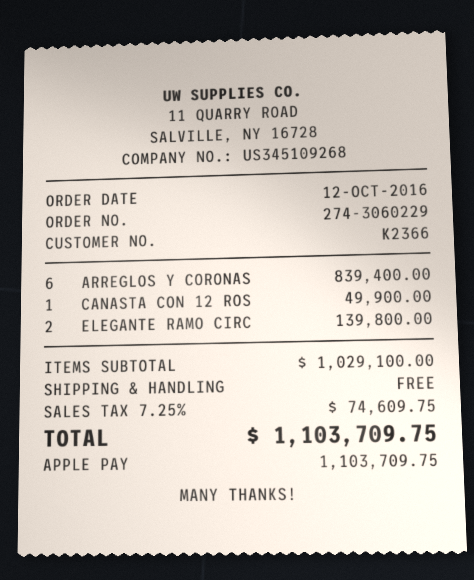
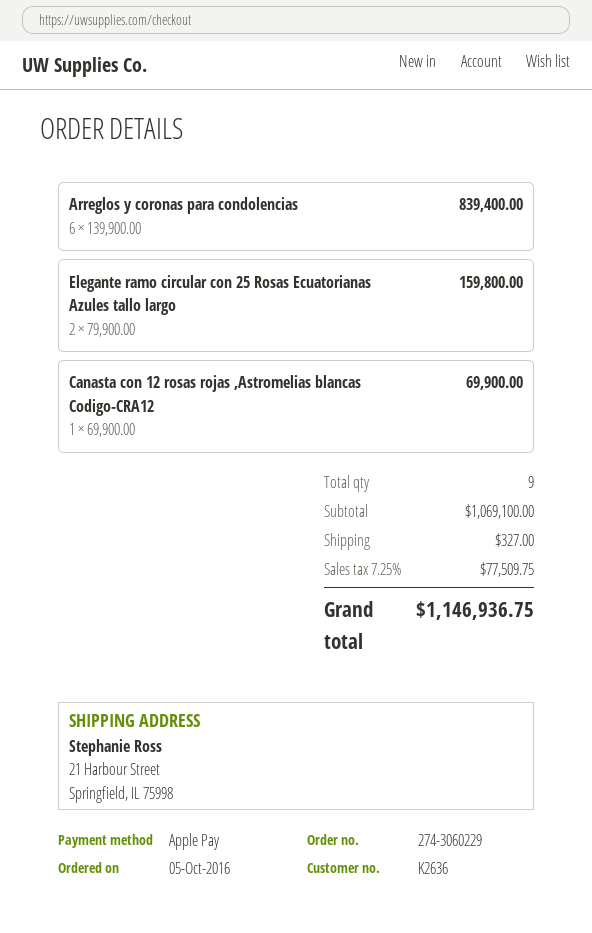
order date: 2016-10-12 -> 2016-10-05
customer number: K2366 -> K2636
CANASTA CON 12 ROS: 1 for 49900.00 -> 1 for 69900.00
ELEGANTE RAMO CIRC: 2 for 139800.00 -> 2 for 159800.00
subtotal: 1029100.00 -> 1069100.00
shipping: 0.00 -> 327.00
tax: 7.25% = 74609.75 -> 7.25% = 77509.75
total: 1103709.75 -> 1146936.75

